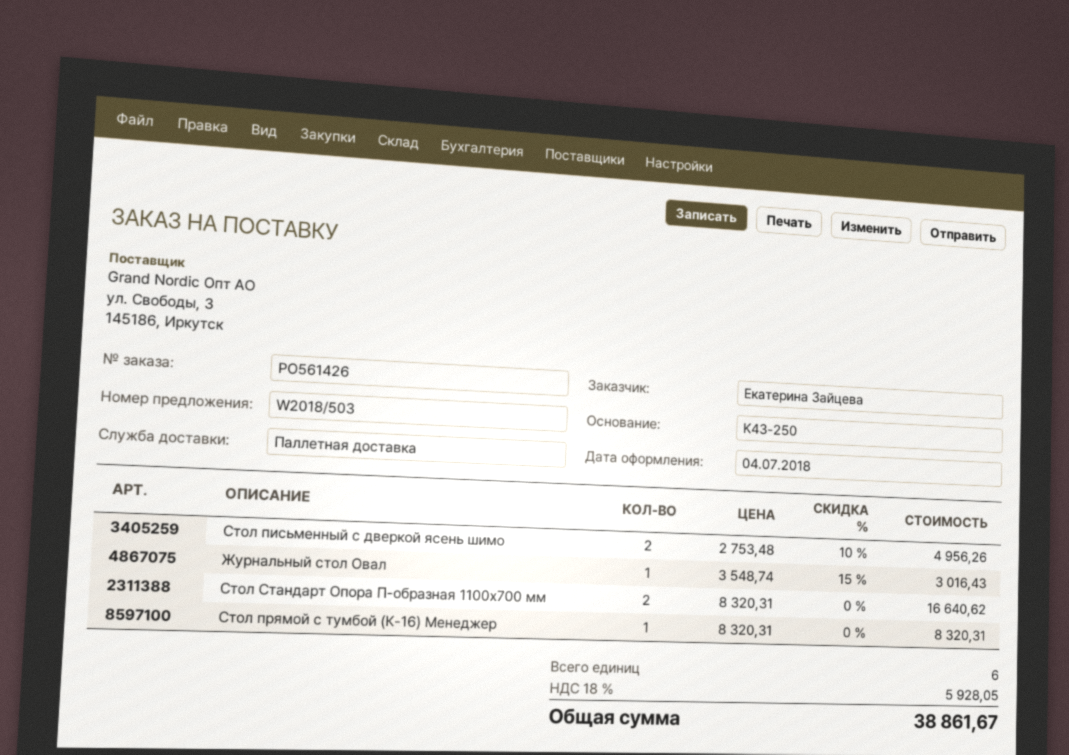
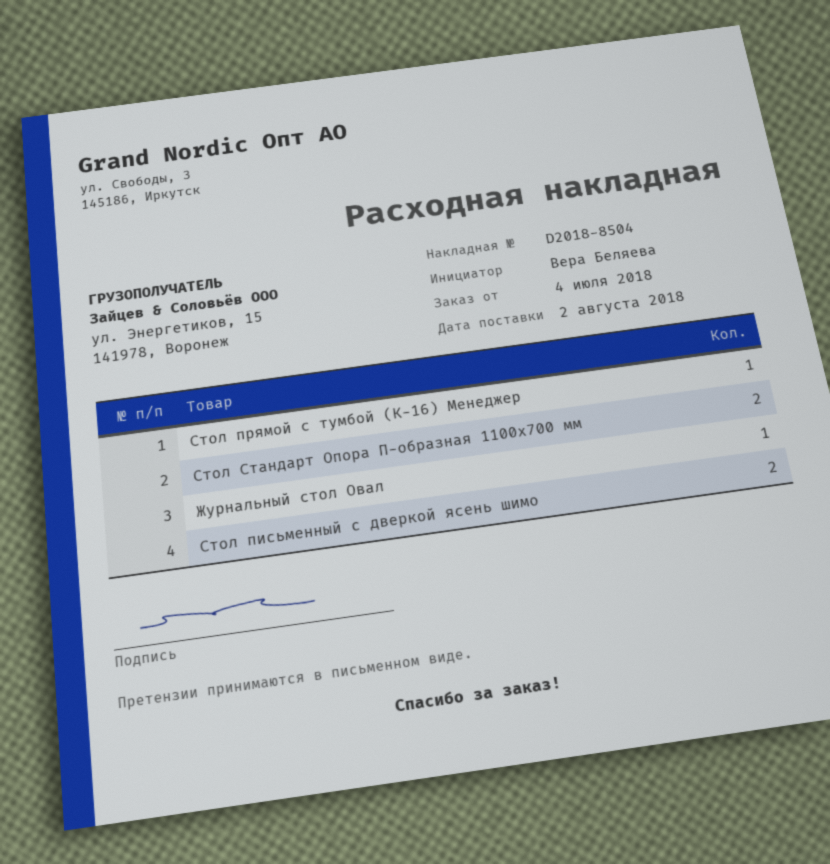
ordered by: Екатерина Зайцева -> Вера Беляева

